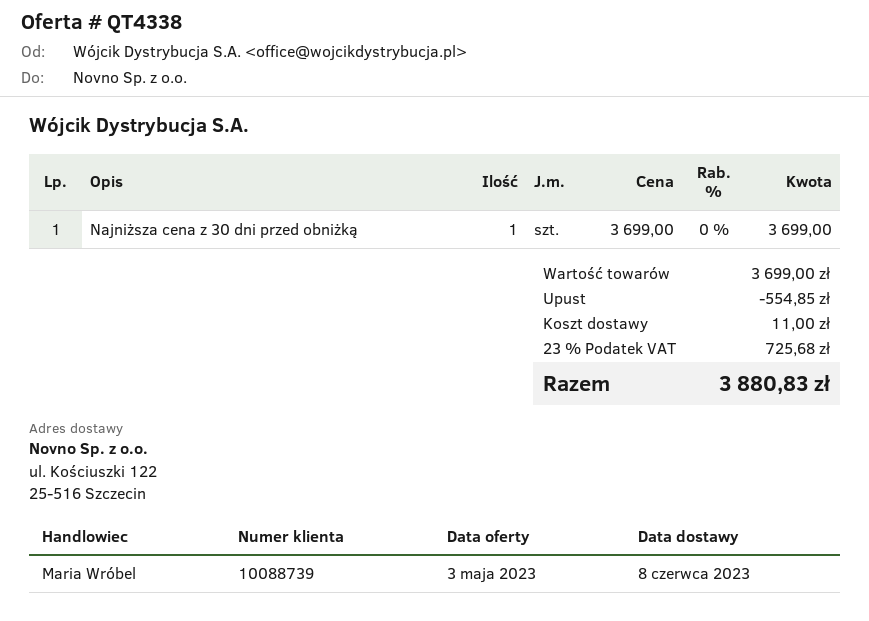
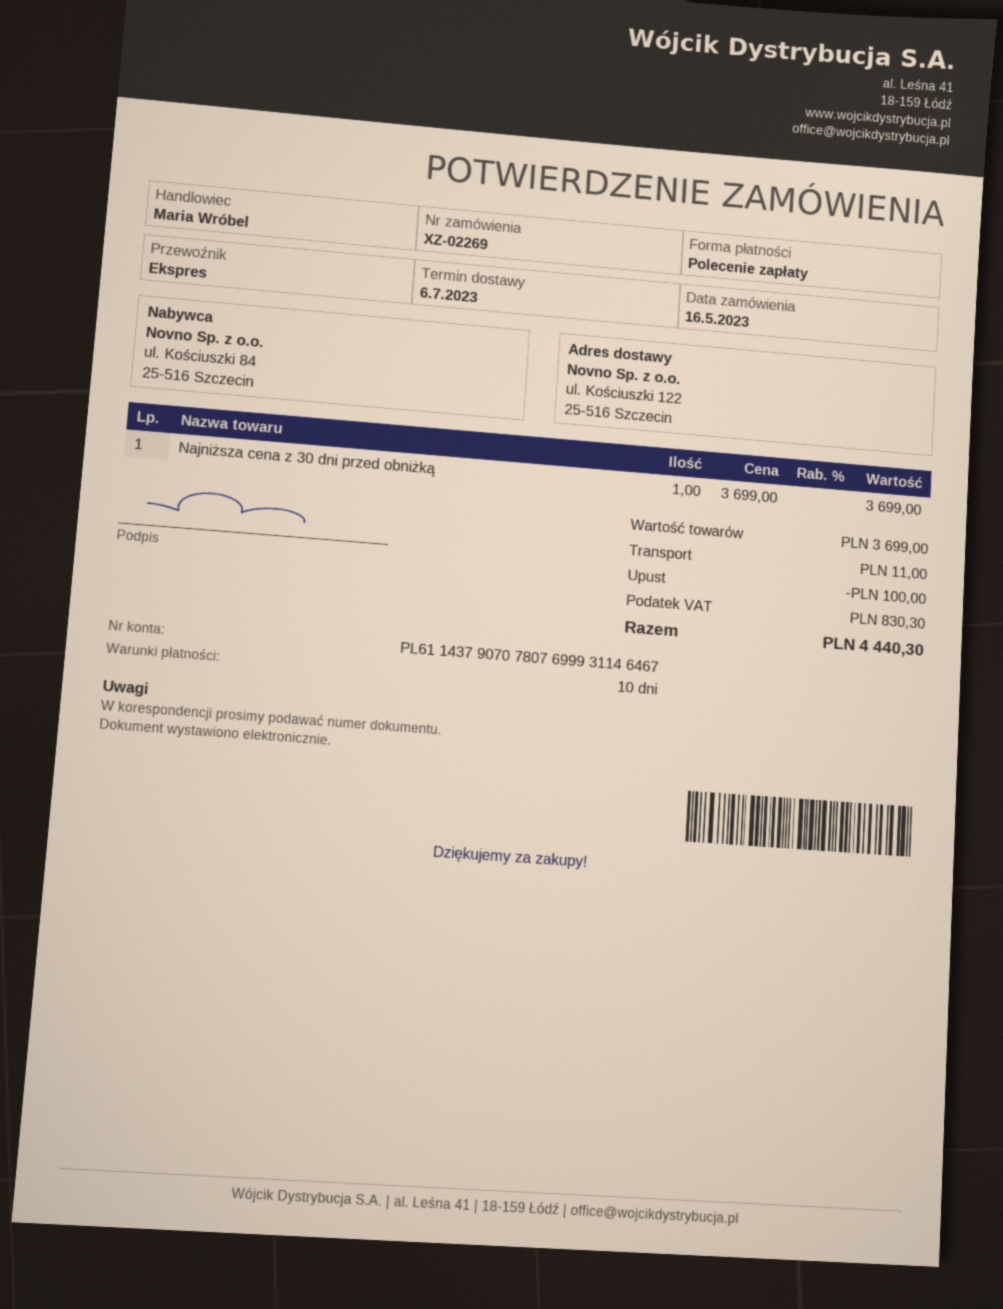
delivery date: 2023-06-08 -> 2023-07-06
discount: 554.85 -> 100.00
tax: 725.68 -> 830.30
total: 3880.83 -> 4440.30

